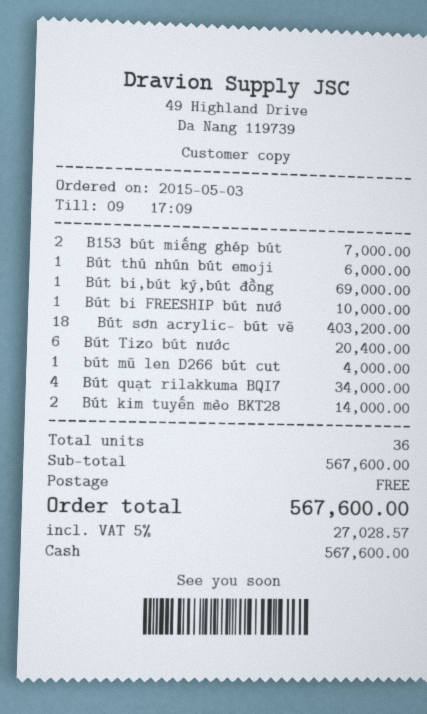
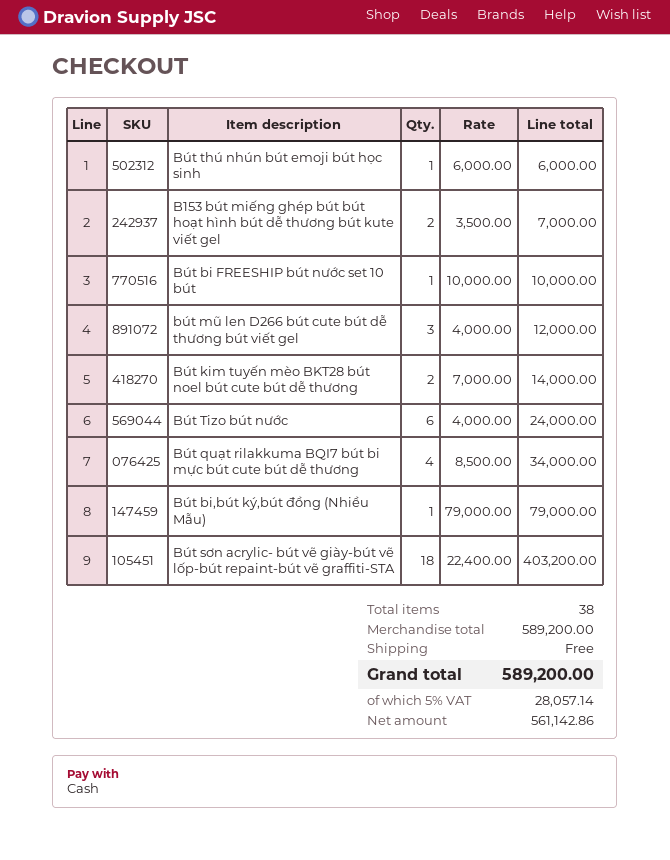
Bút bi,bút ký,bút đồng: 1 for 69000.00 -> 1 for 79000.00
Bút Tizo bút nước: 6 for 20400.00 -> 6 for 24000.00
bút mũ len D266 bút cut: 1 for 4000.00 -> 3 for 12000.00
total quantity: 36 -> 38
subtotal: 567600.00 -> 589200.00
tax: 5% = 27028.57 -> 5% = 28057.14
total: 567600.00 -> 589200.00

